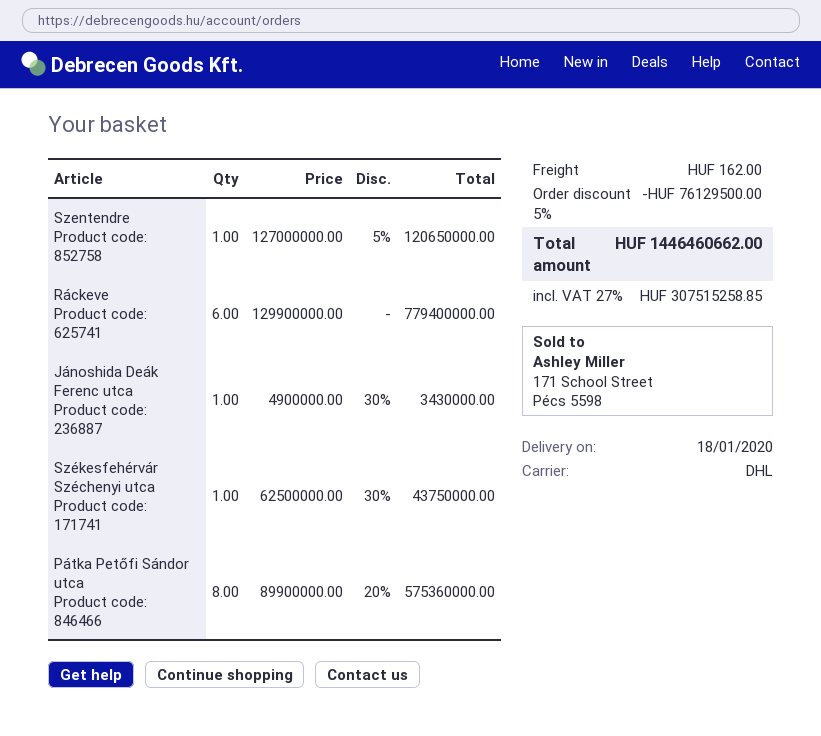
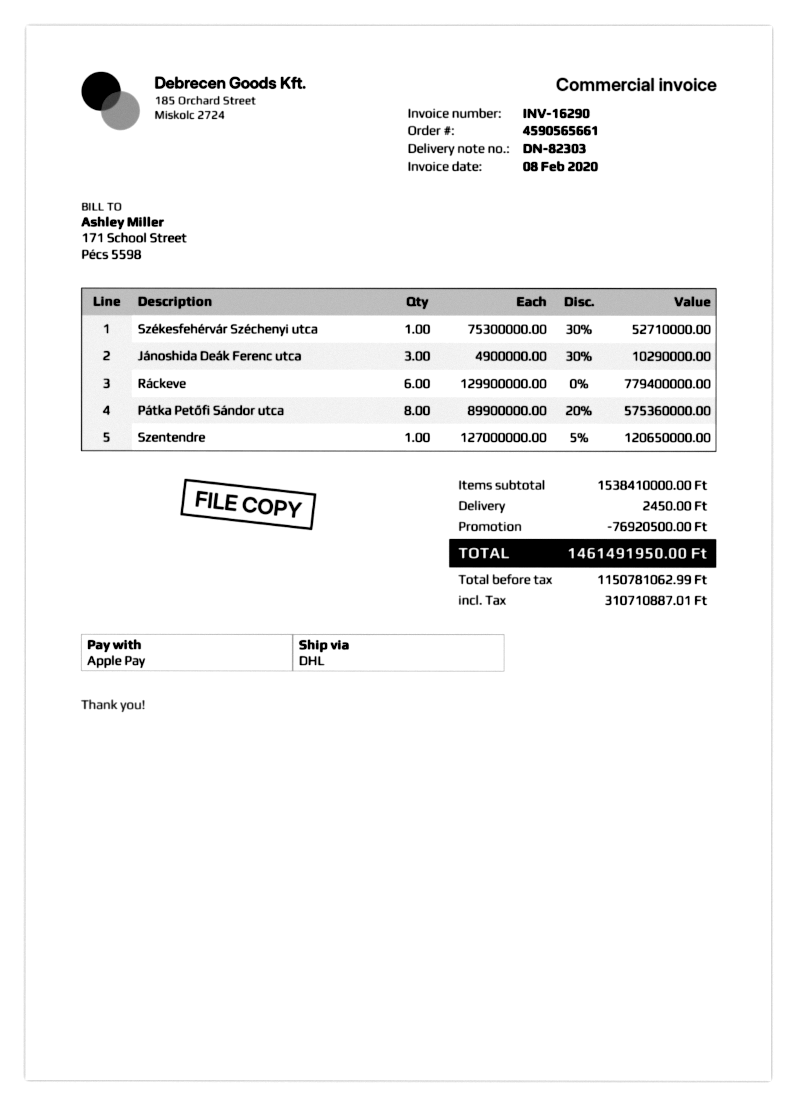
Jánoshida Deák Ferenc utca: 1 x 4900000.00 - 30% = 3430000.00 -> 3 x 4900000.00 - 30% = 10290000.00
Székesfehérvár Széchenyi utca: 1 x 62500000.00 - 30% = 43750000.00 -> 1 x 75300000.00 - 30% = 52710000.00
discount: 76129500.00 -> 76920500.00
shipping: 162.00 -> 2450.00
tax: 307515258.85 -> 310710887.01
total: 1446460662.00 -> 1461491950.00

